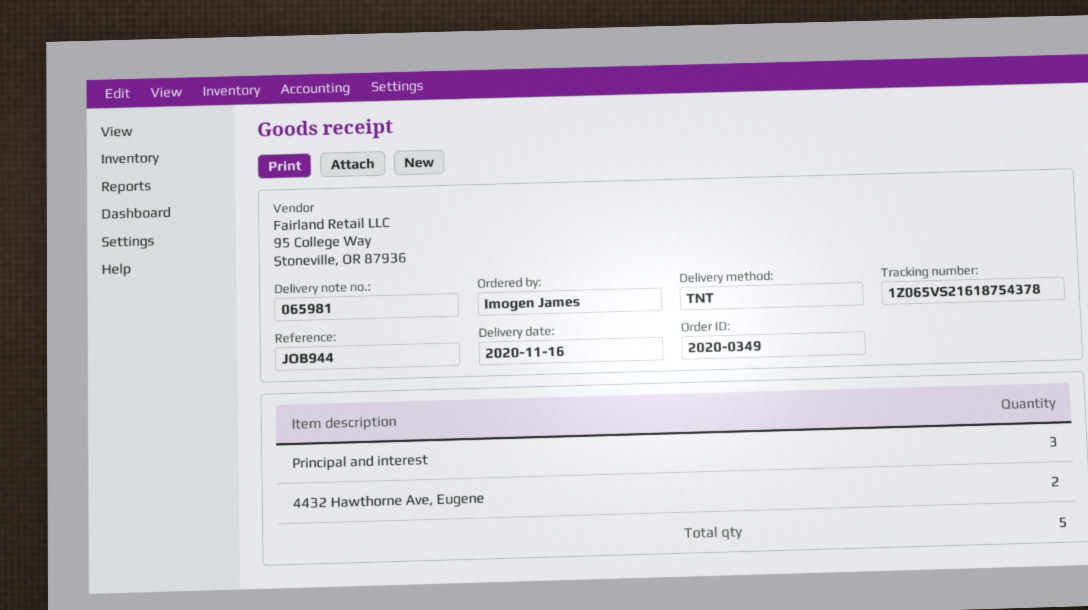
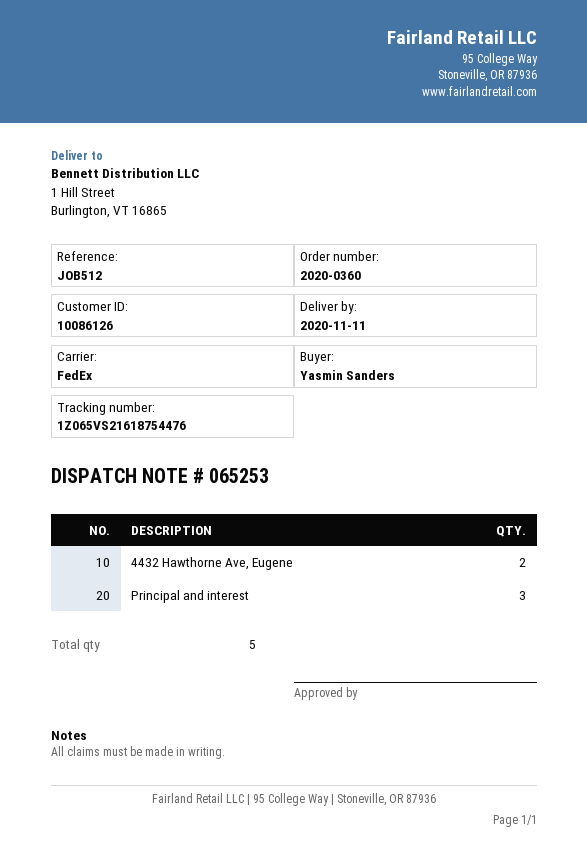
order number: 2020-0349 -> 2020-0360
delivery note number: 065981 -> 065253
delivery date: 2020-11-16 -> 2020-11-11
reference: JOB944 -> JOB512
ordered by: Imogen James -> Yasmin Sanders
shipping method: TNT -> FedEx
tracking number: 1Z065VS21618754378 -> 1Z065VS21618754476

